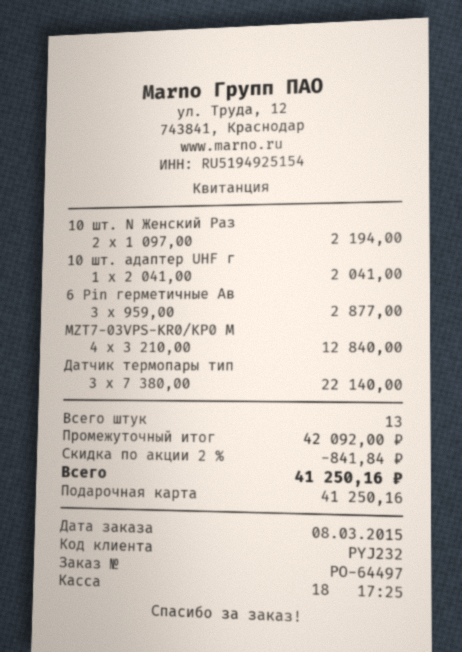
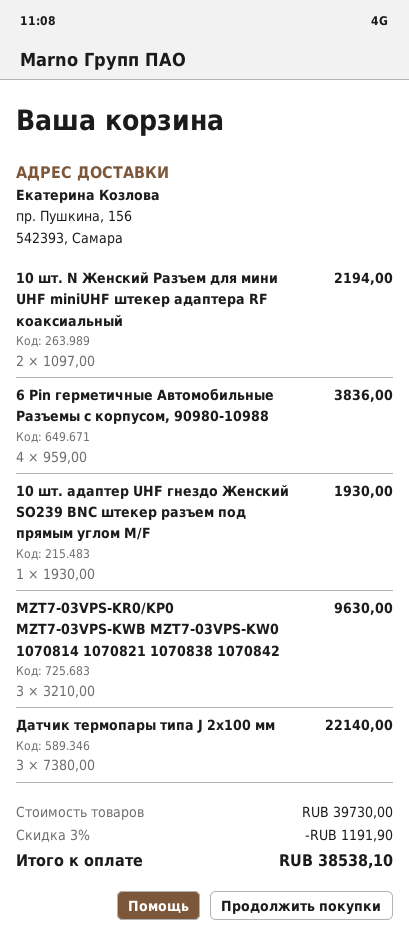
10 шт. адаптер UHF г: 1 x 2041.00 = 2041.00 -> 1 x 1930.00 = 1930.00
6 Pin герметичные Ав: 3 x 959.00 = 2877.00 -> 4 x 959.00 = 3836.00
MZT7-03VPS-KR0/KP0 M: 4 x 3210.00 = 12840.00 -> 3 x 3210.00 = 9630.00
subtotal: 42092.00 -> 39730.00
discount: 2% = 841.84 -> 3% = 1191.90
total: 41250.16 -> 38538.10

